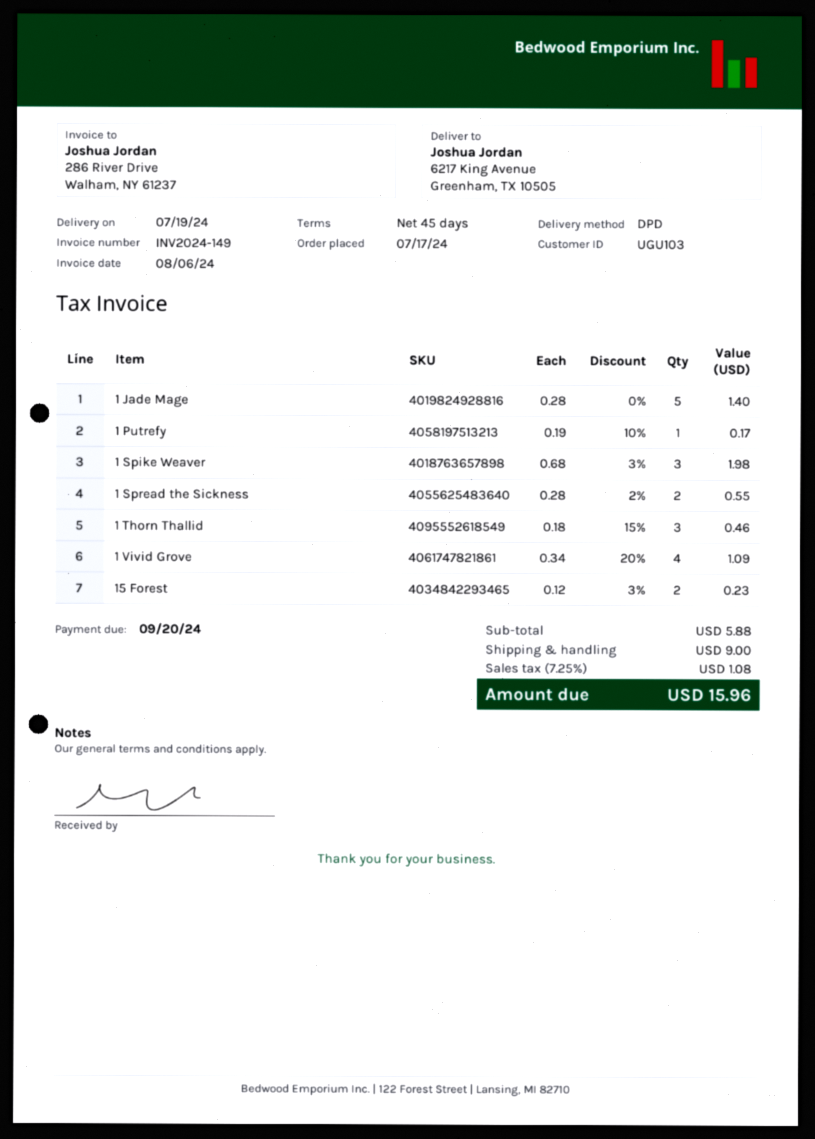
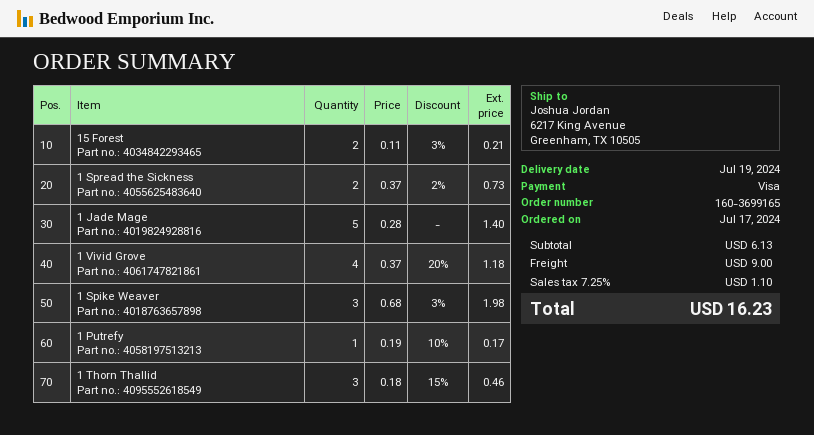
1 Spread the Sickness: 2 x 0.28 - 2% = 0.55 -> 2 x 0.37 - 2% = 0.73
1 Vivid Grove: 4 x 0.34 - 20% = 1.09 -> 4 x 0.37 - 20% = 1.18
15 Forest: 2 x 0.12 - 3% = 0.23 -> 2 x 0.11 - 3% = 0.21
subtotal: 5.88 -> 6.13
tax: 7.25% = 1.08 -> 7.25% = 1.10
total: 15.96 -> 16.23

